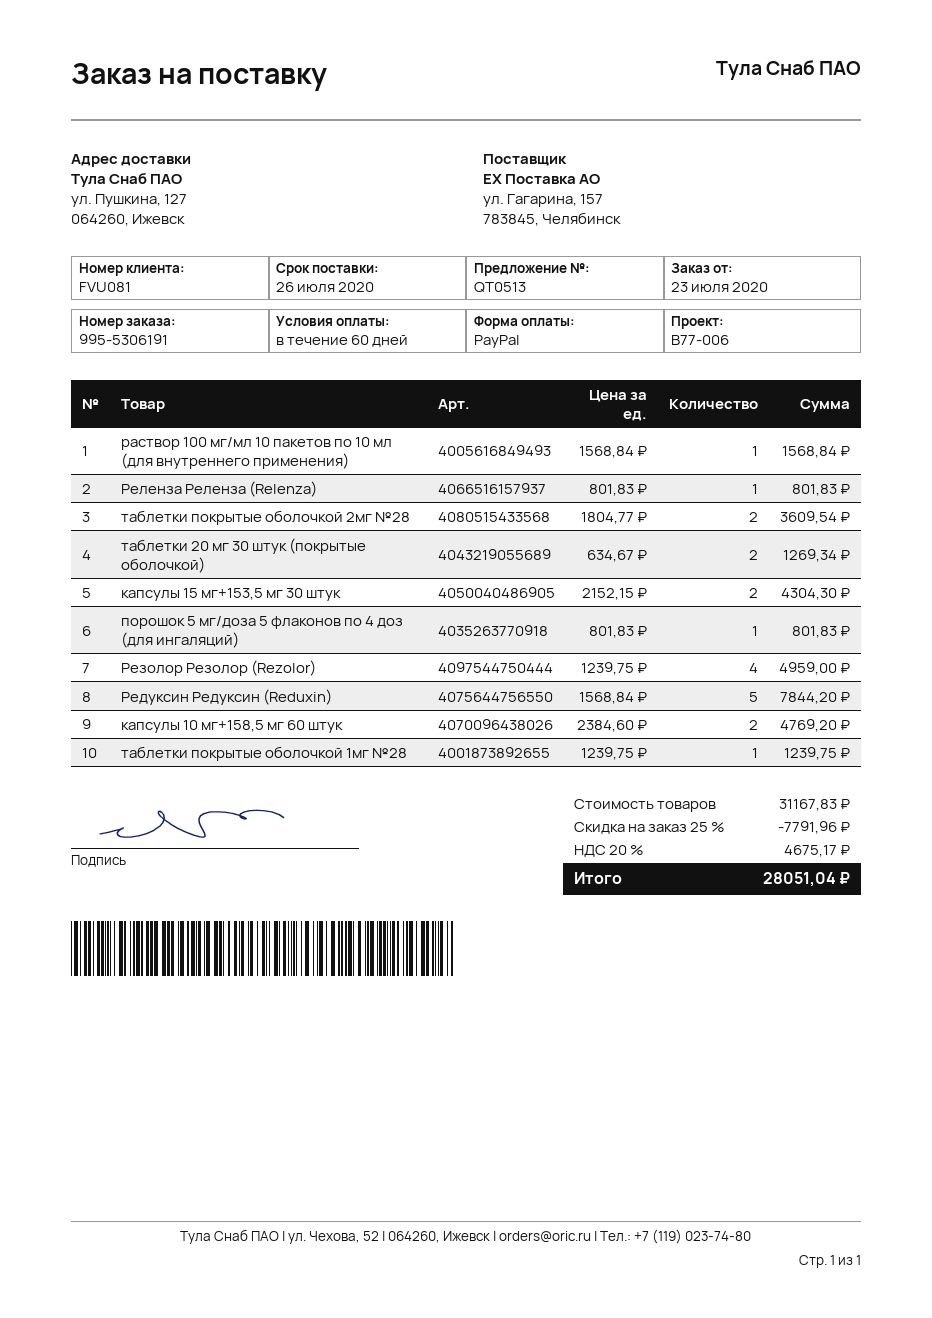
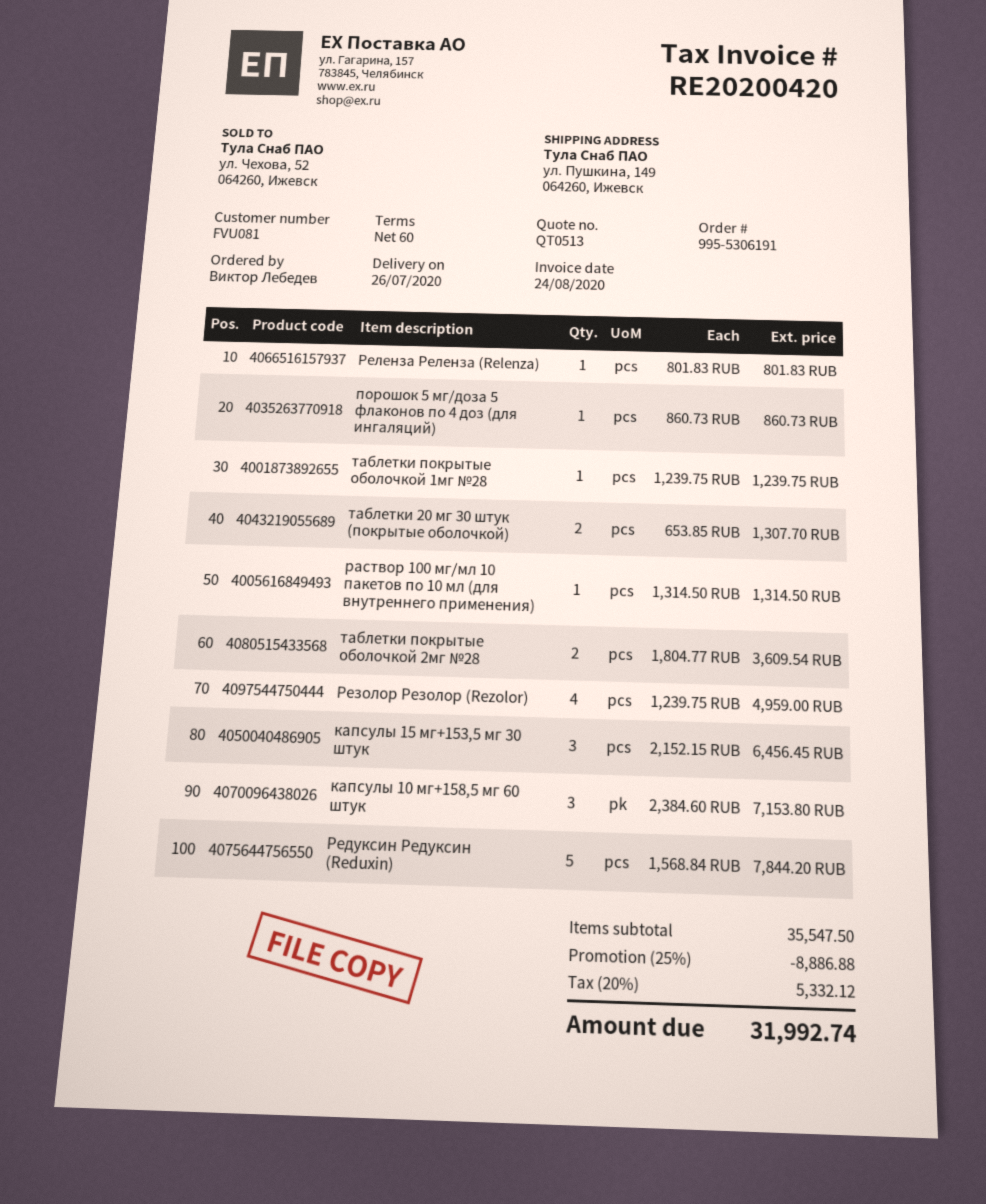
ship to: ул. Пушкина, 127, 064260, Ижевск -> ул. Пушкина, 149, 064260, Ижевск
раствор 100 мг/мл 10 пакетов по 10 мл (для внутреннего применения): 1 x 1568.84 = 1568.84 -> 1 x 1314.50 = 1314.50
таблетки 20 мг 30 штук (покрытые оболочкой): 2 x 634.67 = 1269.34 -> 2 x 653.85 = 1307.70
капсулы 15 мг+153,5 мг 30 штук: 2 x 2152.15 = 4304.30 -> 3 x 2152.15 = 6456.45
порошок 5 мг/доза 5 флаконов по 4 доз (для ингаляций): 1 x 801.83 = 801.83 -> 1 x 860.73 = 860.73
капсулы 10 мг+158,5 мг 60 штук: 2 x 2384.60 = 4769.20 -> 3 x 2384.60 = 7153.80
subtotal: 31167.83 -> 35547.50
discount: 25% = 7791.96 -> 25% = 8886.88
tax: 20% = 4675.17 -> 20% = 5332.12
total: 28051.04 -> 31992.74

